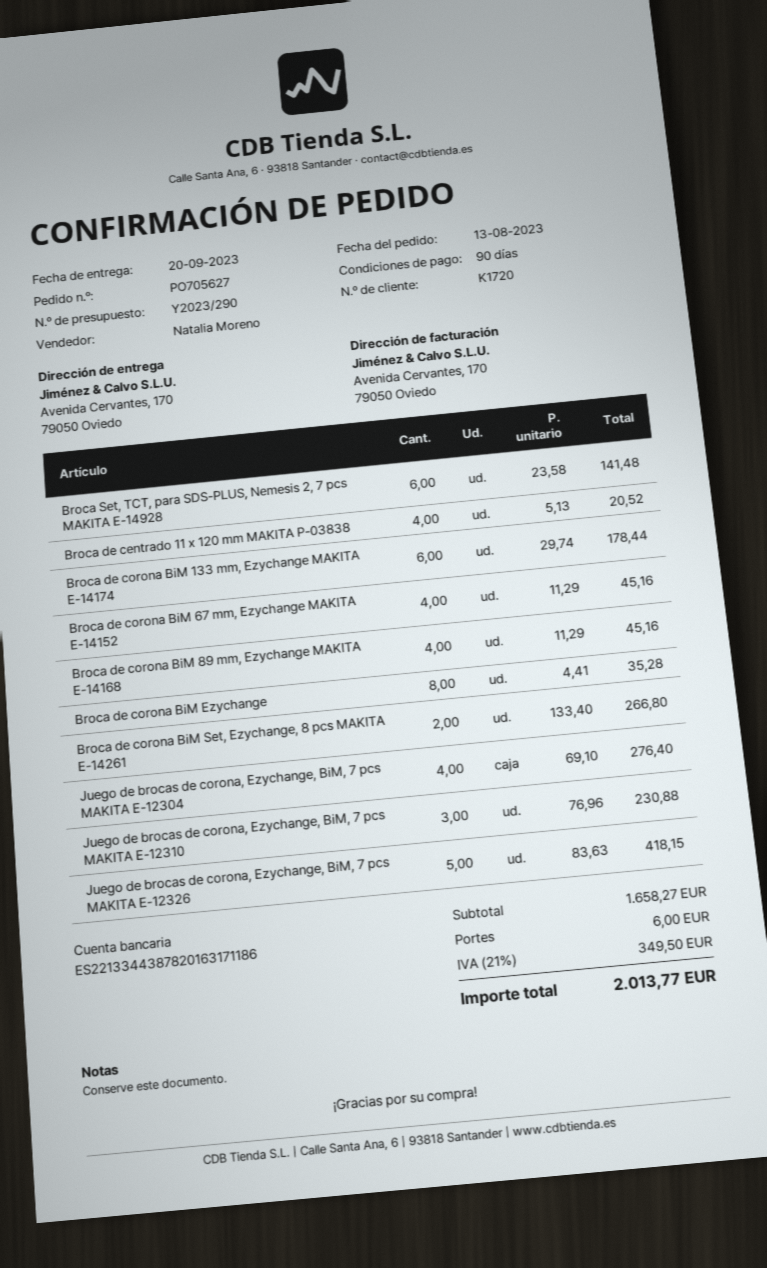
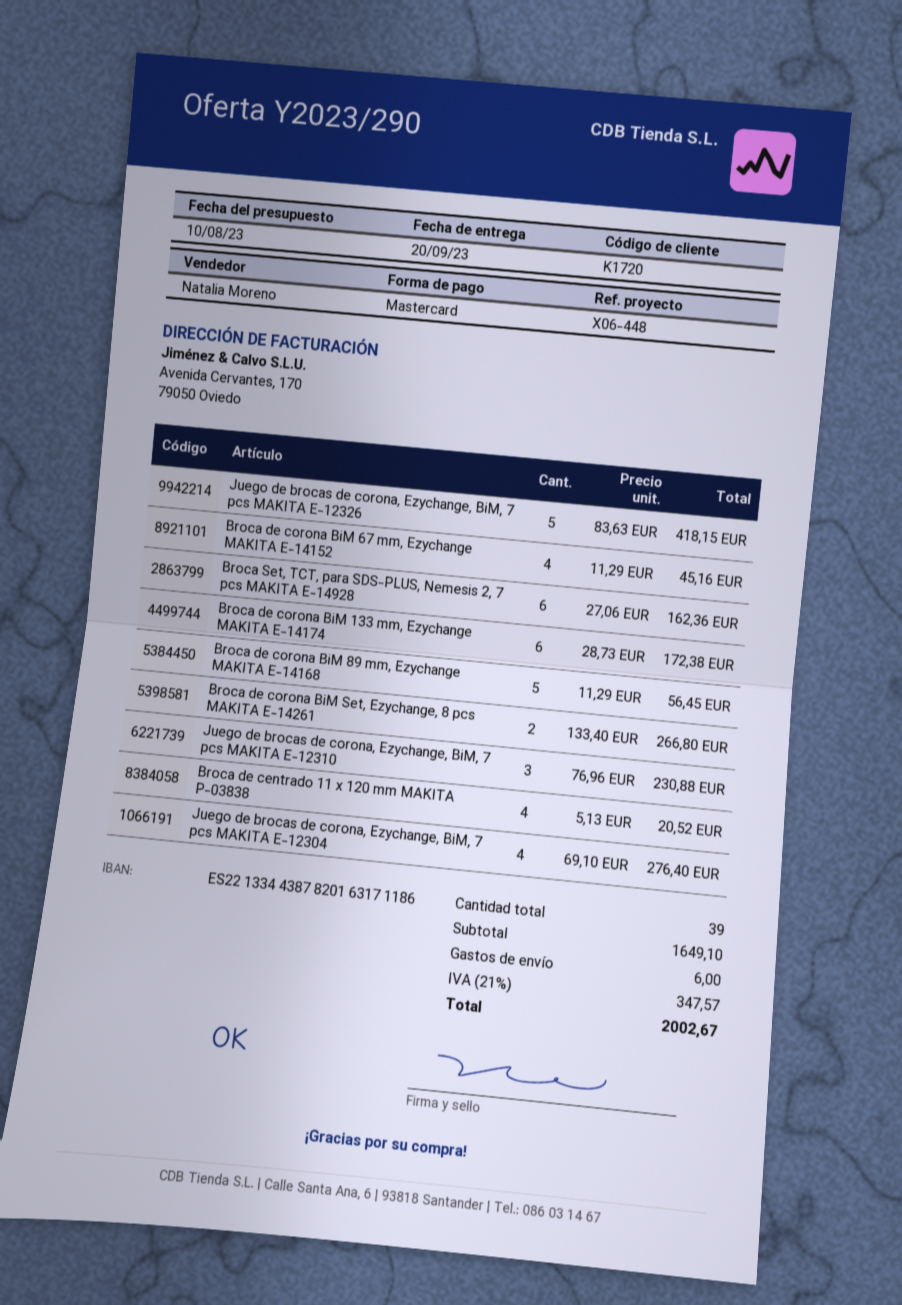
Broca Set, TCT, para SDS-PLUS, Nemesis 2, 7 pcs MAKITA E-14928: 6 x 23.58 = 141.48 -> 6 x 27.06 = 162.36
Broca de corona BiM 133 mm, Ezychange MAKITA E-14174: 6 x 29.74 = 178.44 -> 6 x 28.73 = 172.38
Broca de corona BiM 89 mm, Ezychange MAKITA E-14168: 4 x 11.29 = 45.16 -> 5 x 11.29 = 56.45
Broca de corona BiM Ezychange: 8 x 4.41 = 35.28 -> none
subtotal: 1658.27 -> 1649.10
tax: 21% = 349.50 -> 21% = 347.57
total: 2013.77 -> 2002.67

